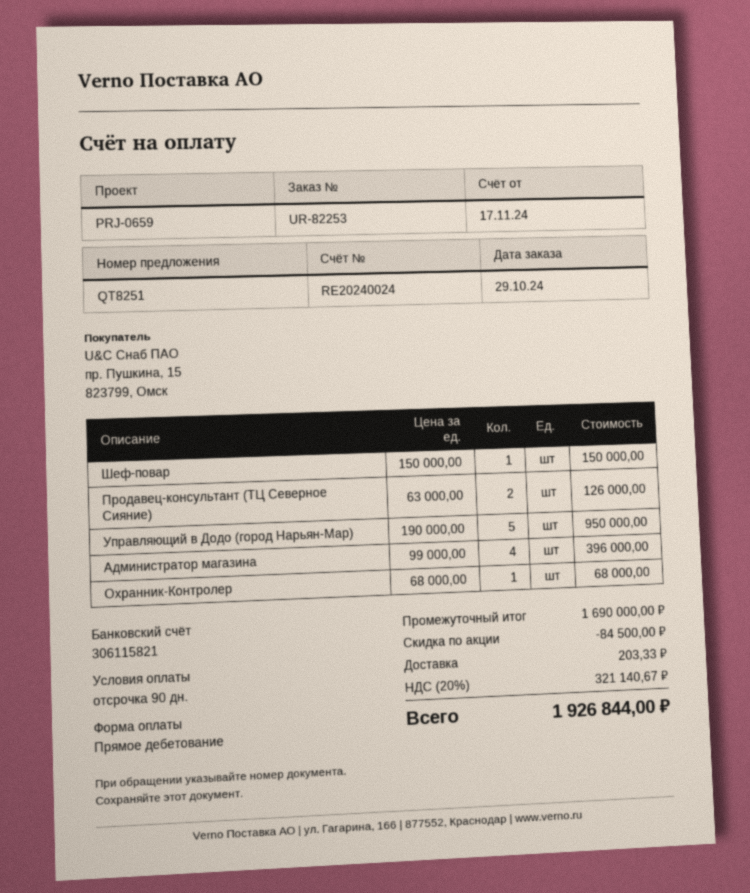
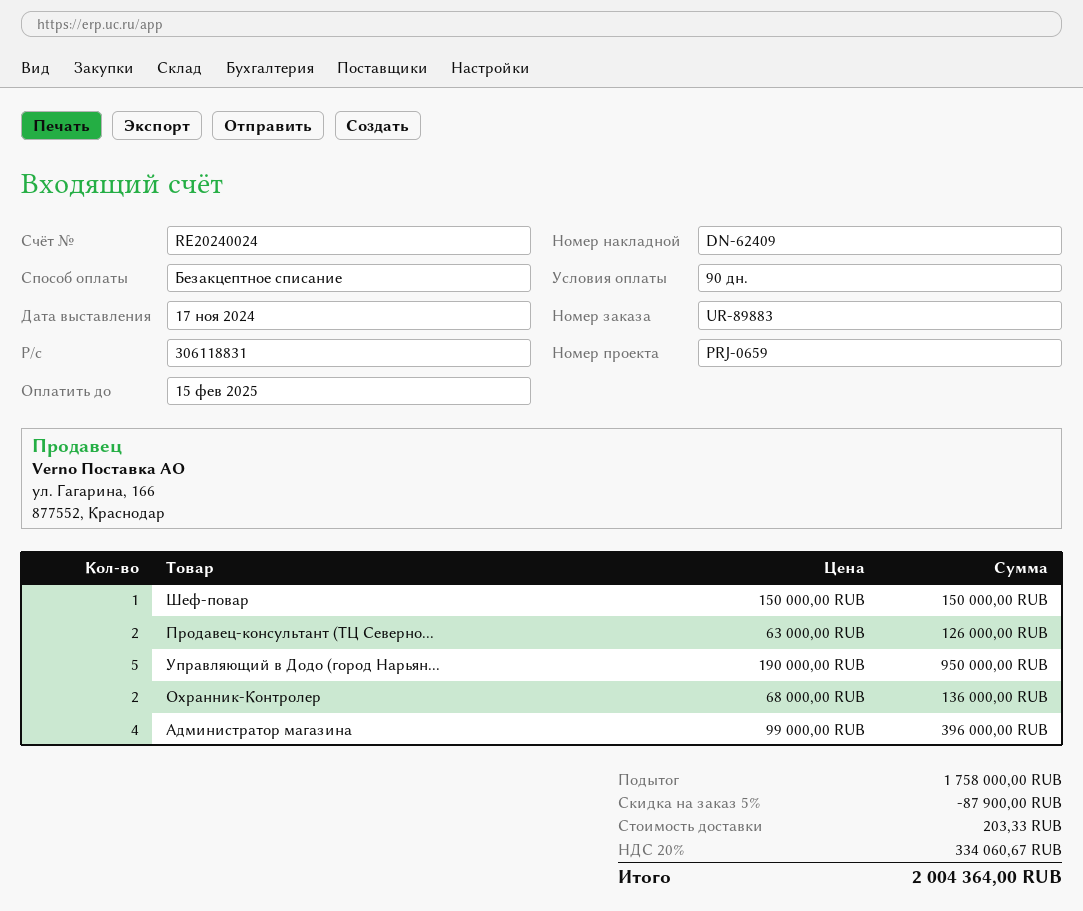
order number: UR-82253 -> UR-89883
bank account: 306115821 -> 306118831
Охранник-Контролер: 1 x 68000.00 = 68000.00 -> 2 x 68000.00 = 136000.00
subtotal: 1690000.00 -> 1758000.00
discount: 84500.00 -> 87900.00
tax: 20% = 321140.67 -> 20% = 334060.67
total: 1926844.00 -> 2004364.00

